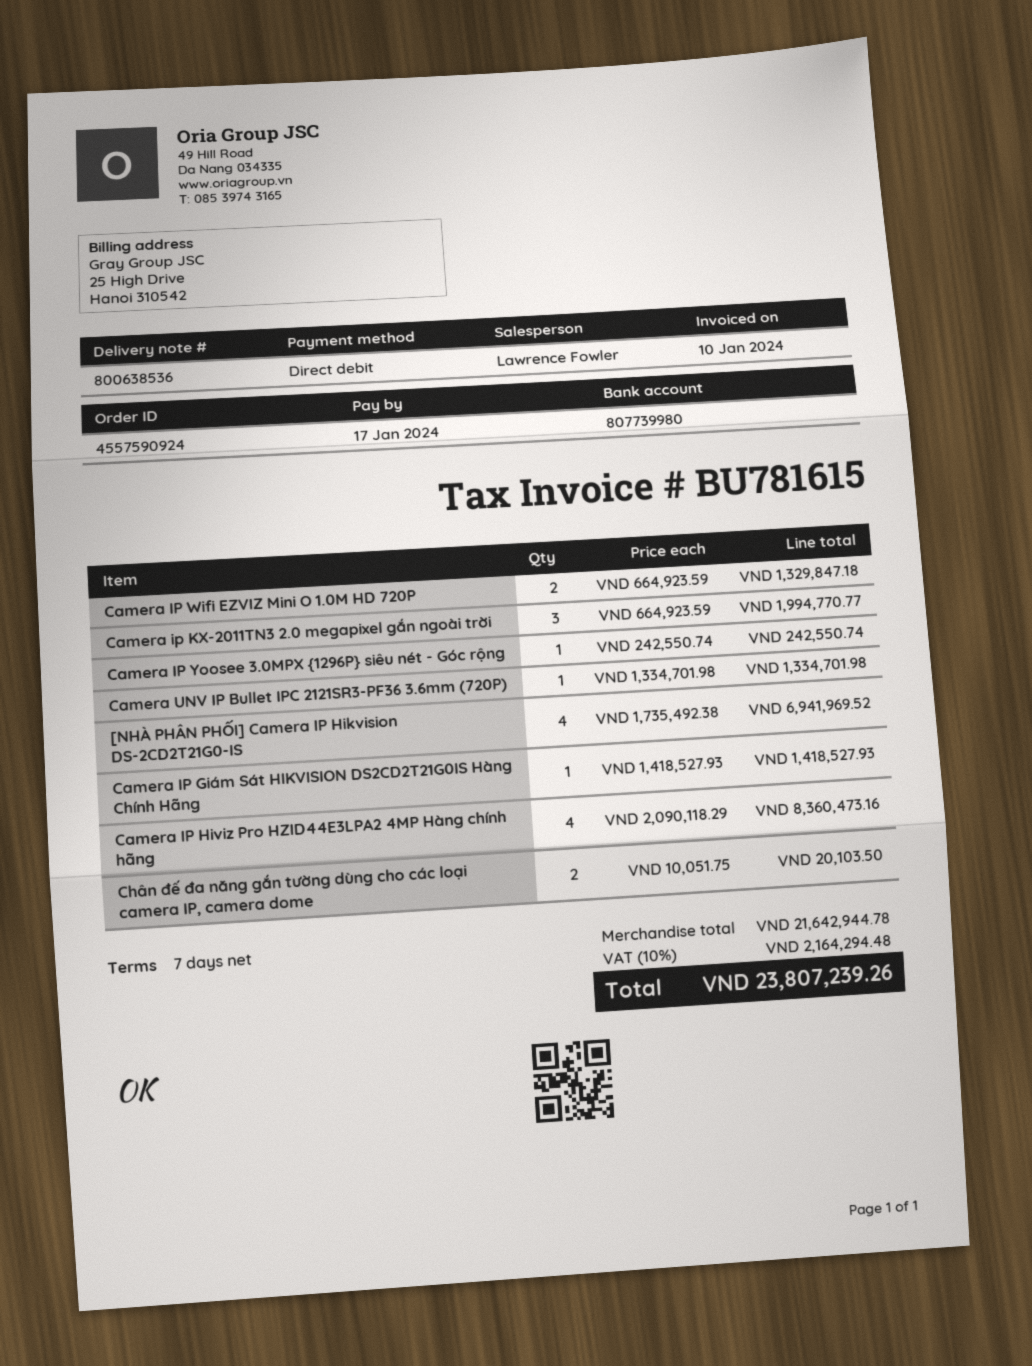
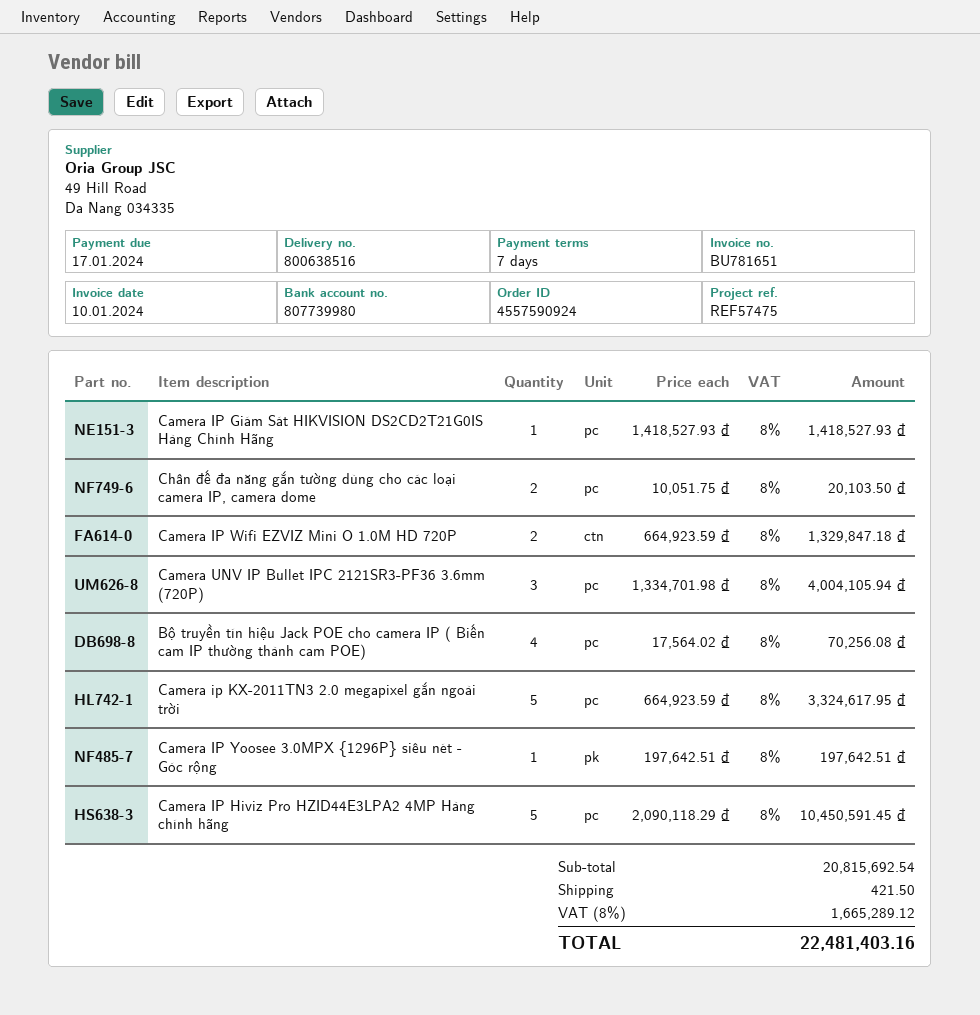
delivery note number: 800638536 -> 800638516
invoice number: BU781615 -> BU781651
Camera ip KX-2011TN3 2.0 megapixel gắn ngoài trời: 3 x 664923.59 = 1994770.77 -> 5 x 664923.59 = 3324617.95
Camera IP Yoosee 3.0MPX {1296P} siêu nét - Góc rộng: 1 x 242550.74 = 242550.74 -> 1 x 197642.51 = 197642.51
Camera UNV IP Bullet IPC 2121SR3-PF36 3.6mm (720P): 1 x 1334701.98 = 1334701.98 -> 3 x 1334701.98 = 4004105.94
[NHÀ PHÂN PHỐI] Camera IP Hikvision DS-2CD2T21G0-IS: 4 x 1735492.38 = 6941969.52 -> none
Camera IP Hiviz Pro HZID44E3LPA2 4MP Hàng chính hãng: 4 x 2090118.29 = 8360473.16 -> 5 x 2090118.29 = 10450591.45
Bộ truyền tín hiệu Jack POE cho camera IP ( Biến cam IP thường thành cam POE): none -> 4 x 17564.02 = 70256.08
subtotal: 21642944.78 -> 20815692.54
shipping: none -> 421.50
tax: 10% = 2164294.48 -> 8% = 1665289.12
total: 23807239.26 -> 22481403.16

